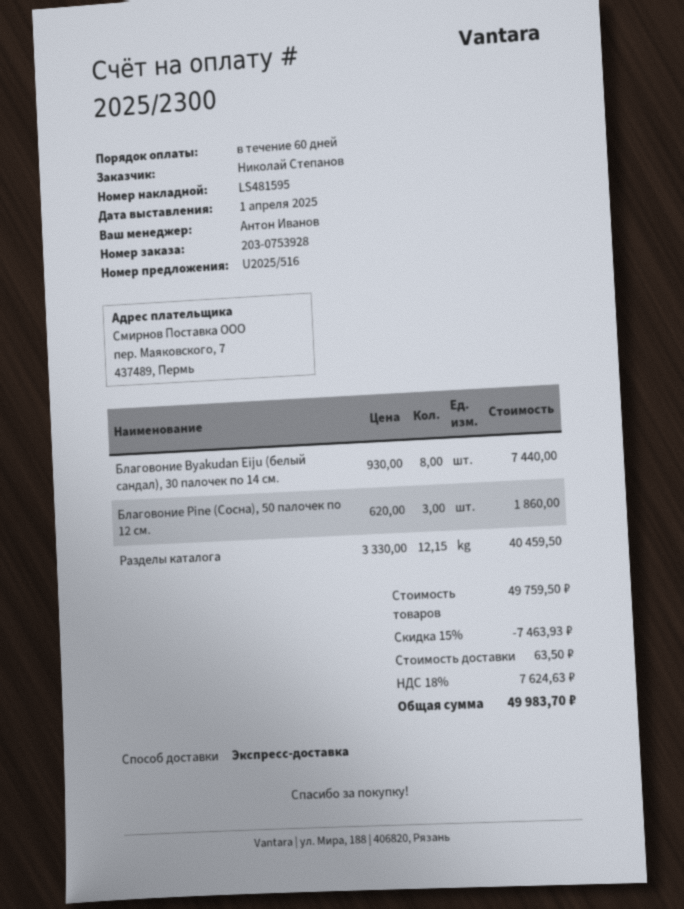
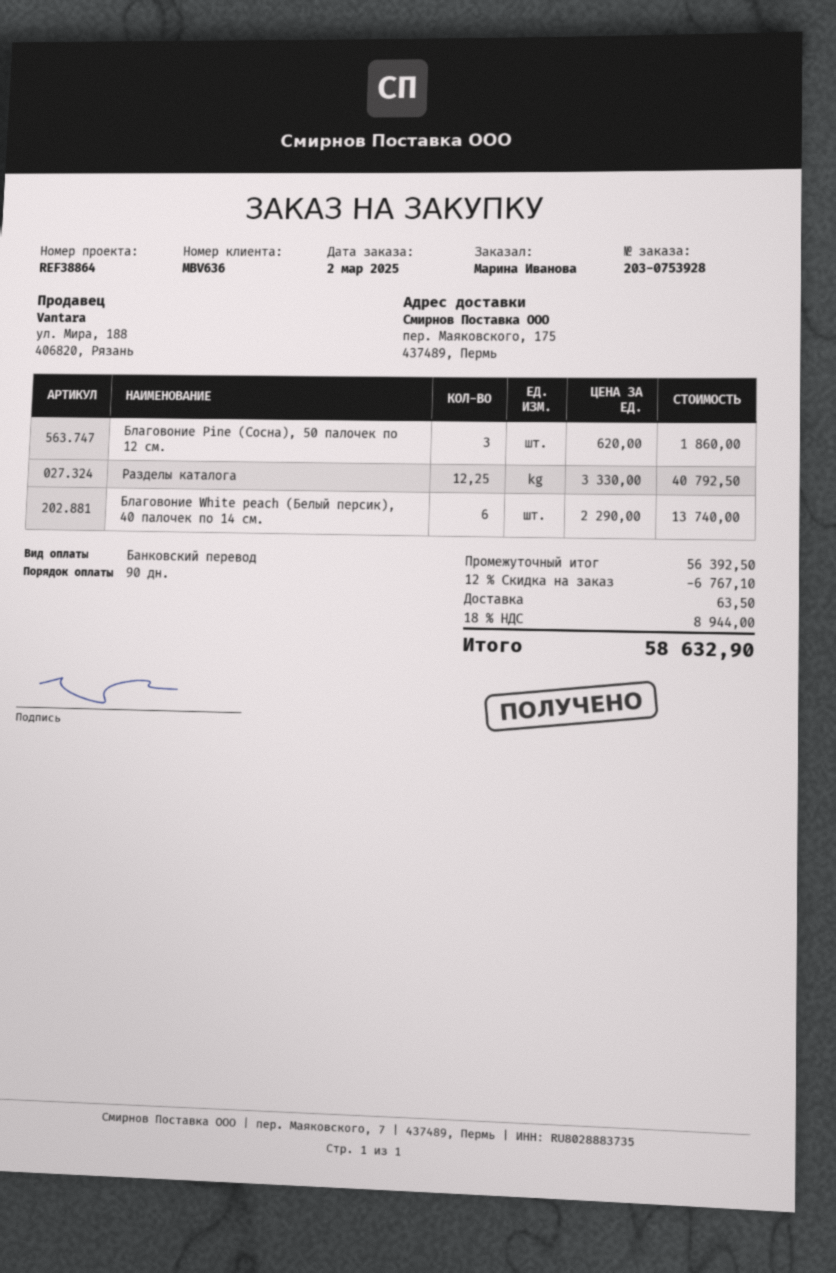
payment terms: 60 days -> 90 days
ordered by: Николай Степанов -> Марина Иванова
Благовоние Byakudan Eiju (белый сандал), 30 палочек по 14 см.: 8 x 930.00 = 7440.00 -> none
Разделы каталога: 12.15 x 3330.00 = 40459.50 -> 12.25 x 3330.00 = 40792.50
Благовоние White peach (Белый персик), 40 палочек по 14 см.: none -> 6 x 2290.00 = 13740.00
subtotal: 49759.50 -> 56392.50
discount: 15% = 7463.93 -> 12% = 6767.10
tax: 18% = 7624.63 -> 18% = 8944.00
total: 49983.70 -> 58632.90

